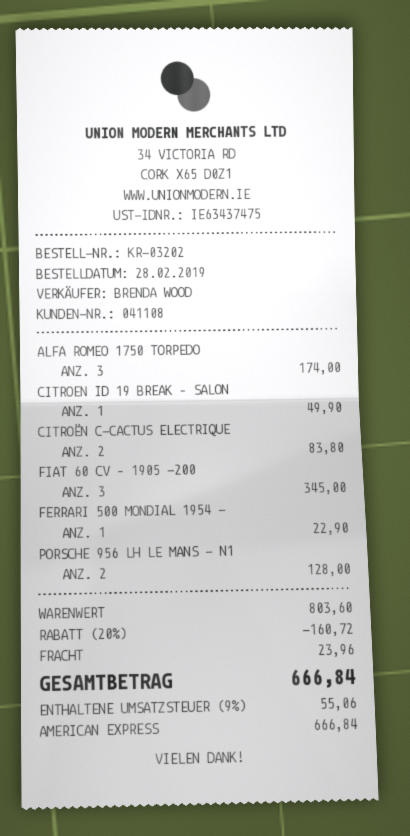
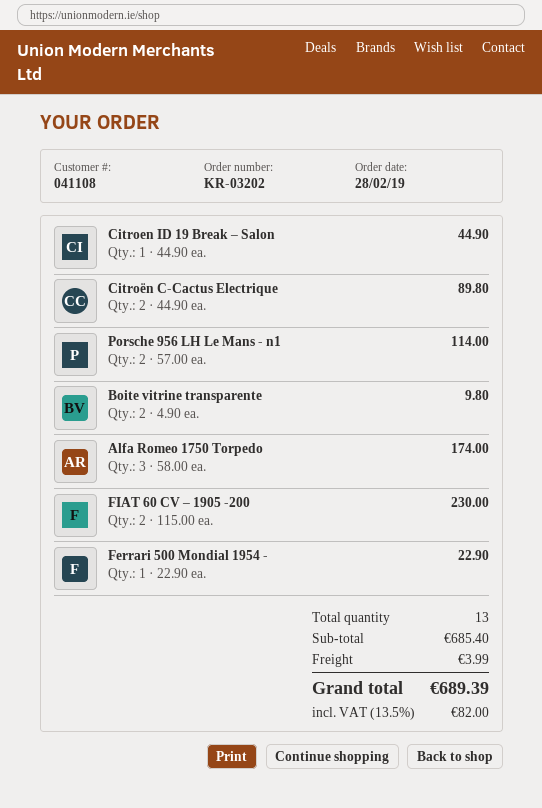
CITROEN ID 19 BREAK – SALON: 1 for 49.90 -> 1 for 44.90
CITROËN C-CACTUS ELECTRIQUE: 2 for 83.80 -> 2 for 89.80
FIAT 60 CV – 1905 -200: 3 for 345.00 -> 2 for 230.00
PORSCHE 956 LH LE MANS - N1: 2 for 128.00 -> 2 for 114.00
Boite vitrine transparente: none -> 2 for 9.80
subtotal: 803.60 -> 685.40
discount: 20% = 160.72 -> none
shipping: 23.96 -> 3.99
tax: 9% = 55.06 -> 13.5% = 82.00
total: 666.84 -> 689.39

